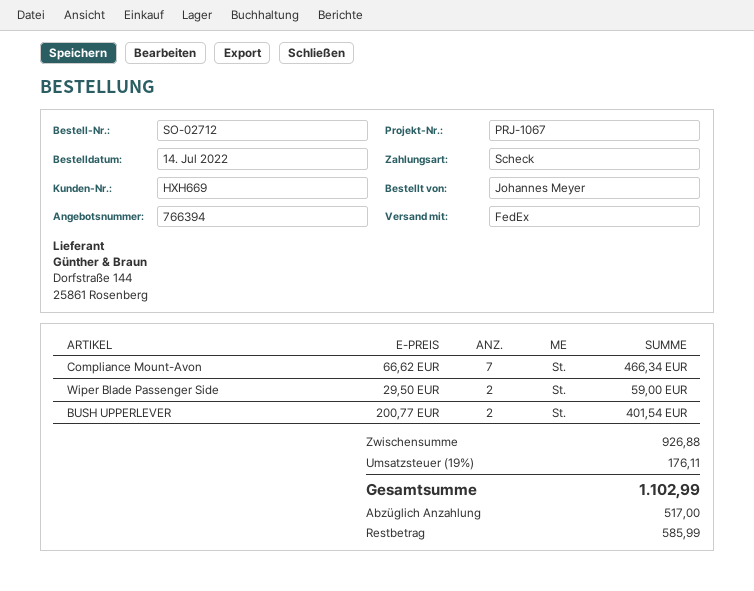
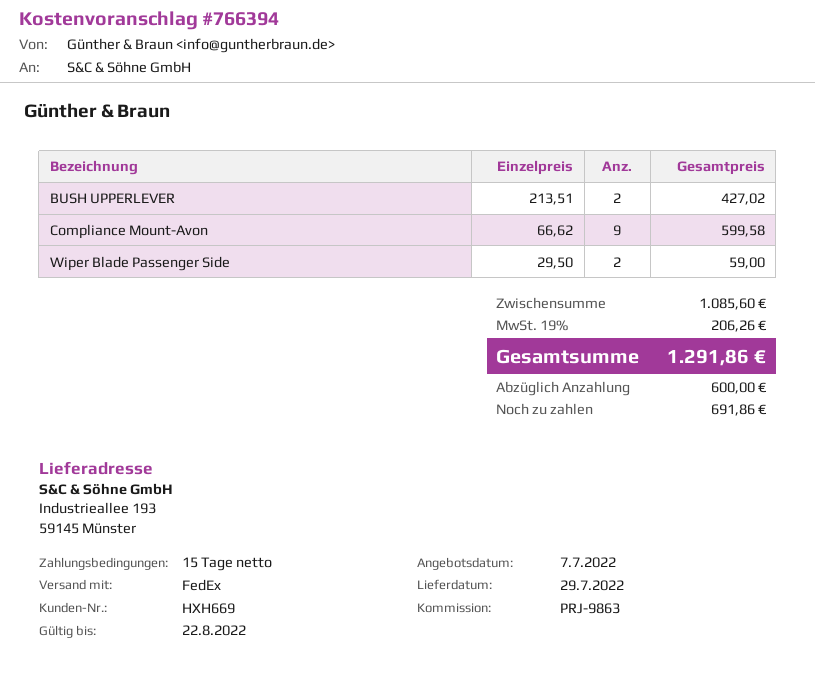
reference: PRJ-1067 -> PRJ-9863
Compliance Mount-Avon: 7 x 66.62 = 466.34 -> 9 x 66.62 = 599.58
BUSH UPPERLEVER: 2 x 200.77 = 401.54 -> 2 x 213.51 = 427.02
subtotal: 926.88 -> 1085.60
tax: 19% = 176.11 -> 19% = 206.26
total: 1102.99 -> 1291.86
deposit: 517.00 -> 600.00
balance: 585.99 -> 691.86

